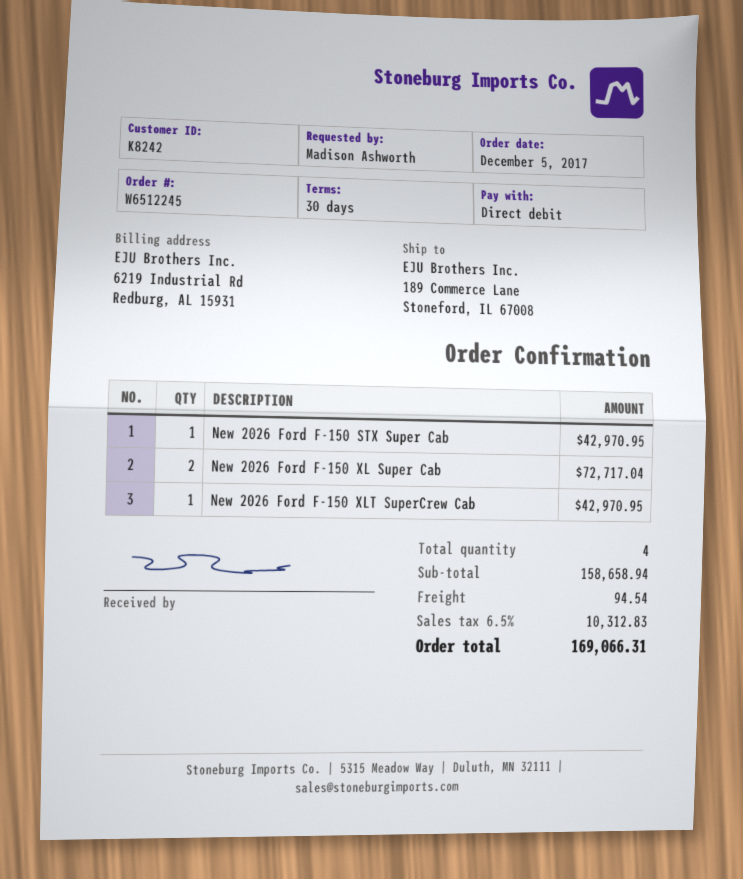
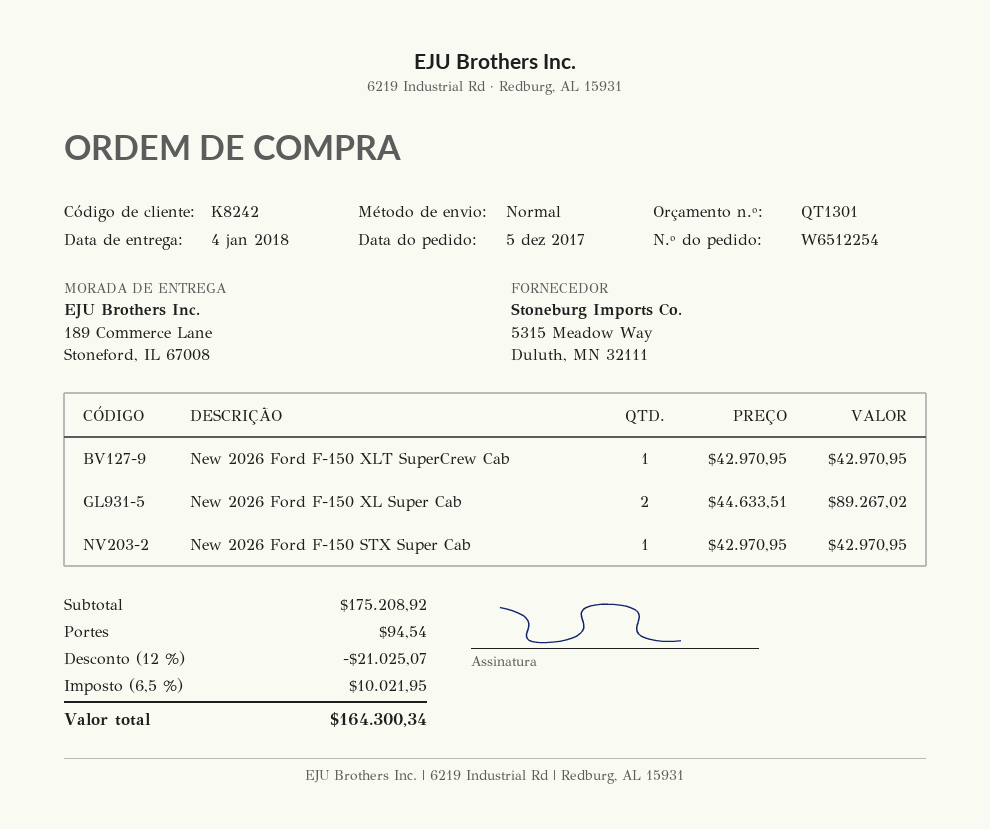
order number: W6512245 -> W6512254
New 2026 Ford F-150 XL Super Cab: 2 for 72717.04 -> 2 for 89267.02
subtotal: 158658.94 -> 175208.92
discount: none -> 12% = 21025.07
tax: 6.5% = 10312.83 -> 6.5% = 10021.95
total: 169066.31 -> 164300.34

